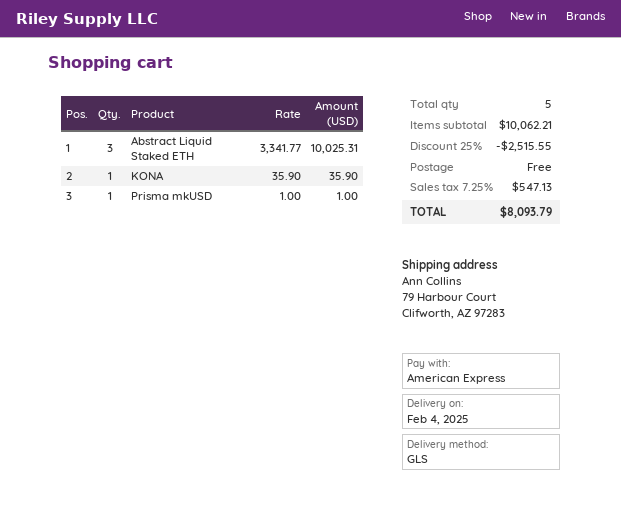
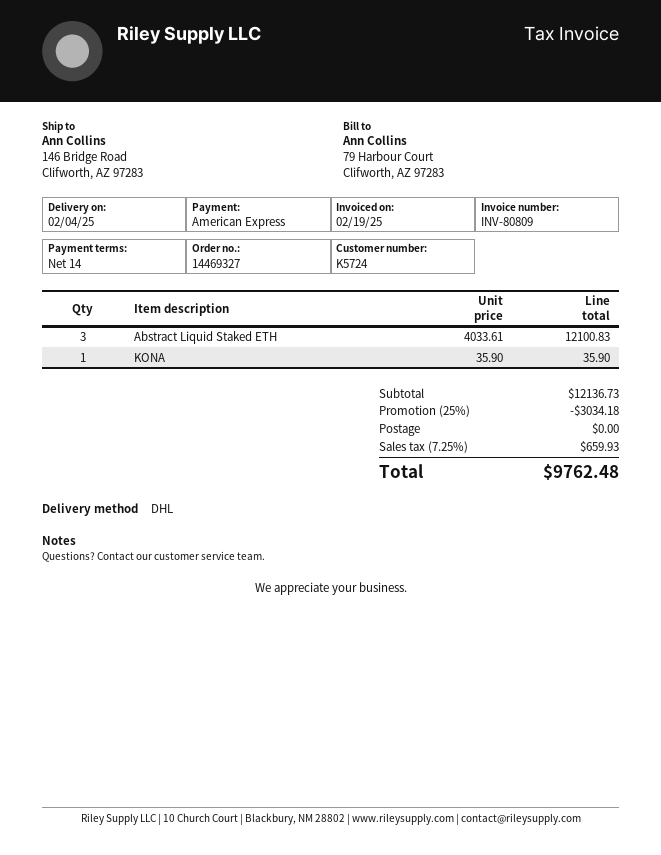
shipping method: GLS -> DHL
ship to: 79 Harbour Court, Clifworth, AZ 97283 -> 146 Bridge Road, Clifworth, AZ 97283
Abstract Liquid Staked ETH: 3 x 3341.77 = 10025.31 -> 3 x 4033.61 = 12100.83
Prisma mkUSD: 1 x 1.00 = 1.00 -> none
subtotal: 10062.21 -> 12136.73
discount: 25% = 2515.55 -> 25% = 3034.18
tax: 7.25% = 547.13 -> 7.25% = 659.93
total: 8093.79 -> 9762.48

